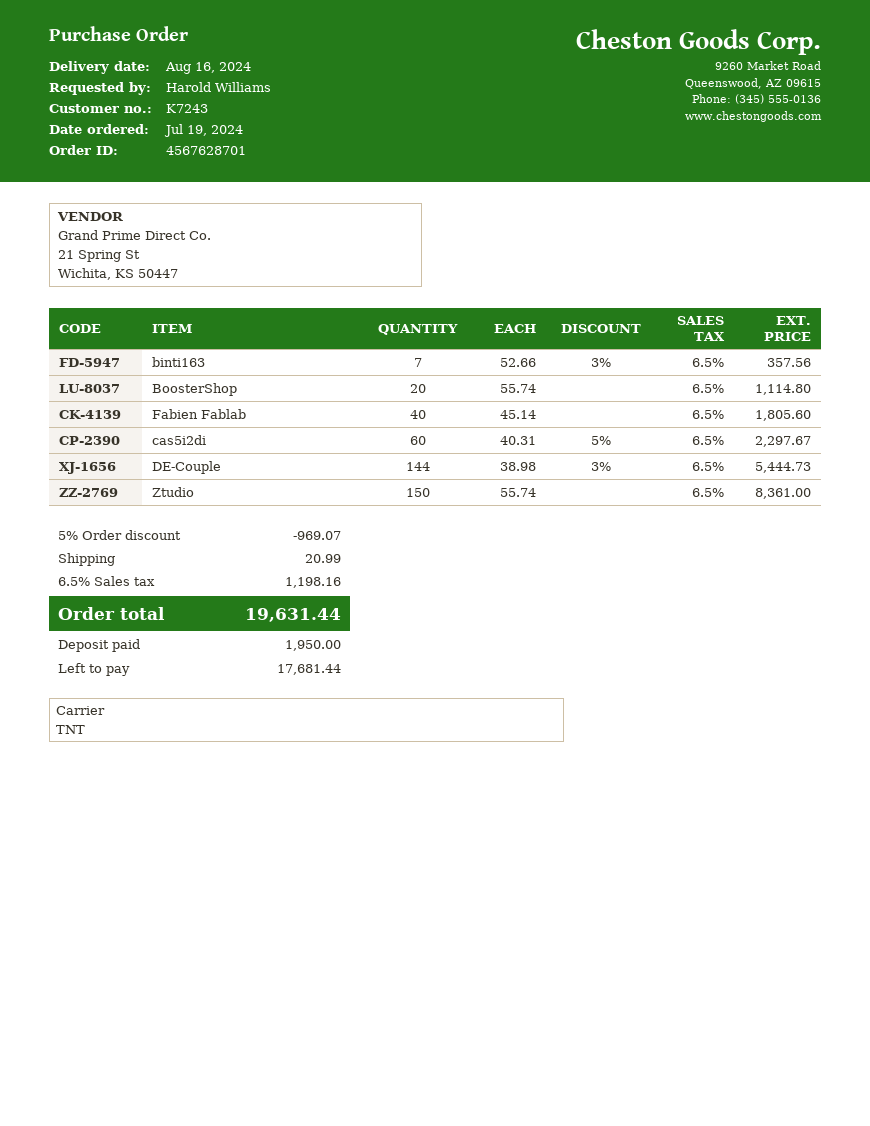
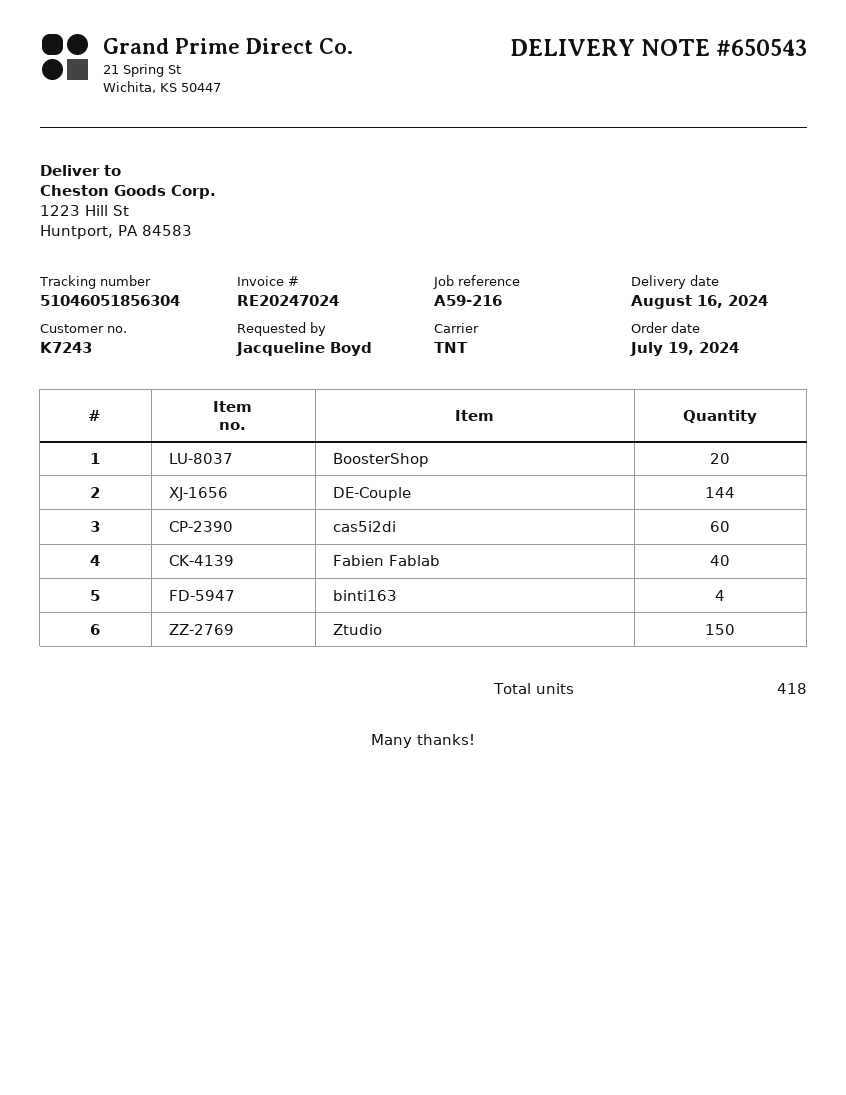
ordered by: Harold Williams -> Jacqueline Boyd
binti163: 7 -> 4

